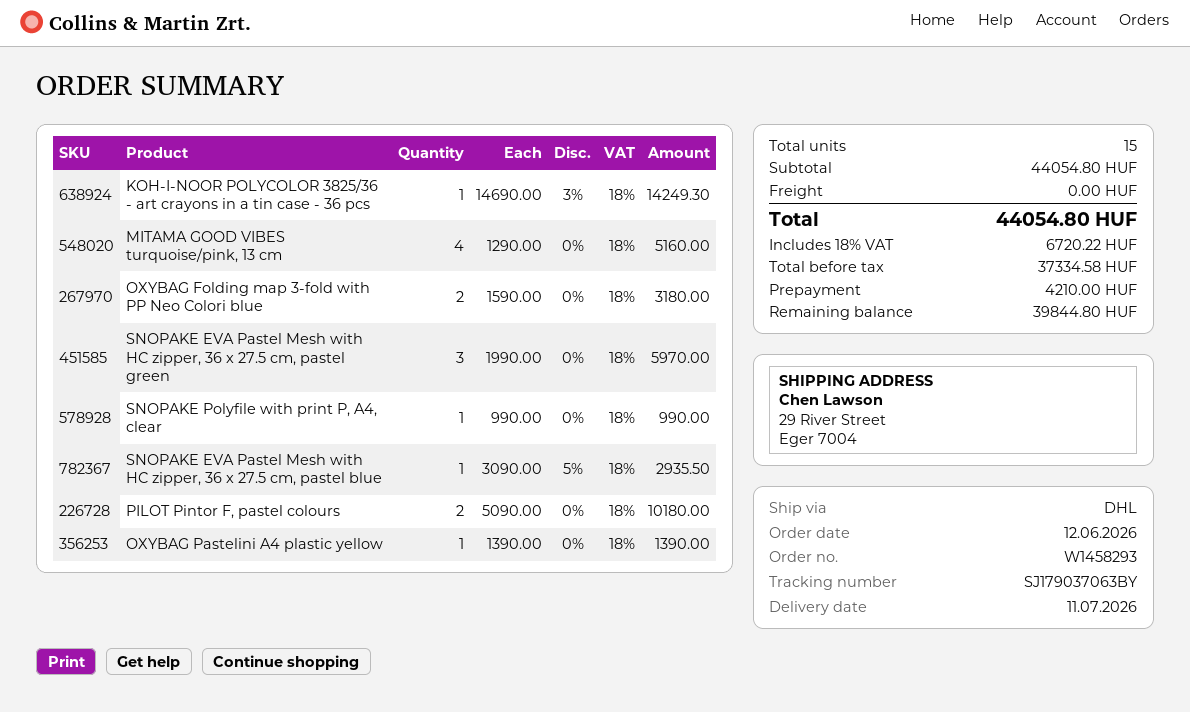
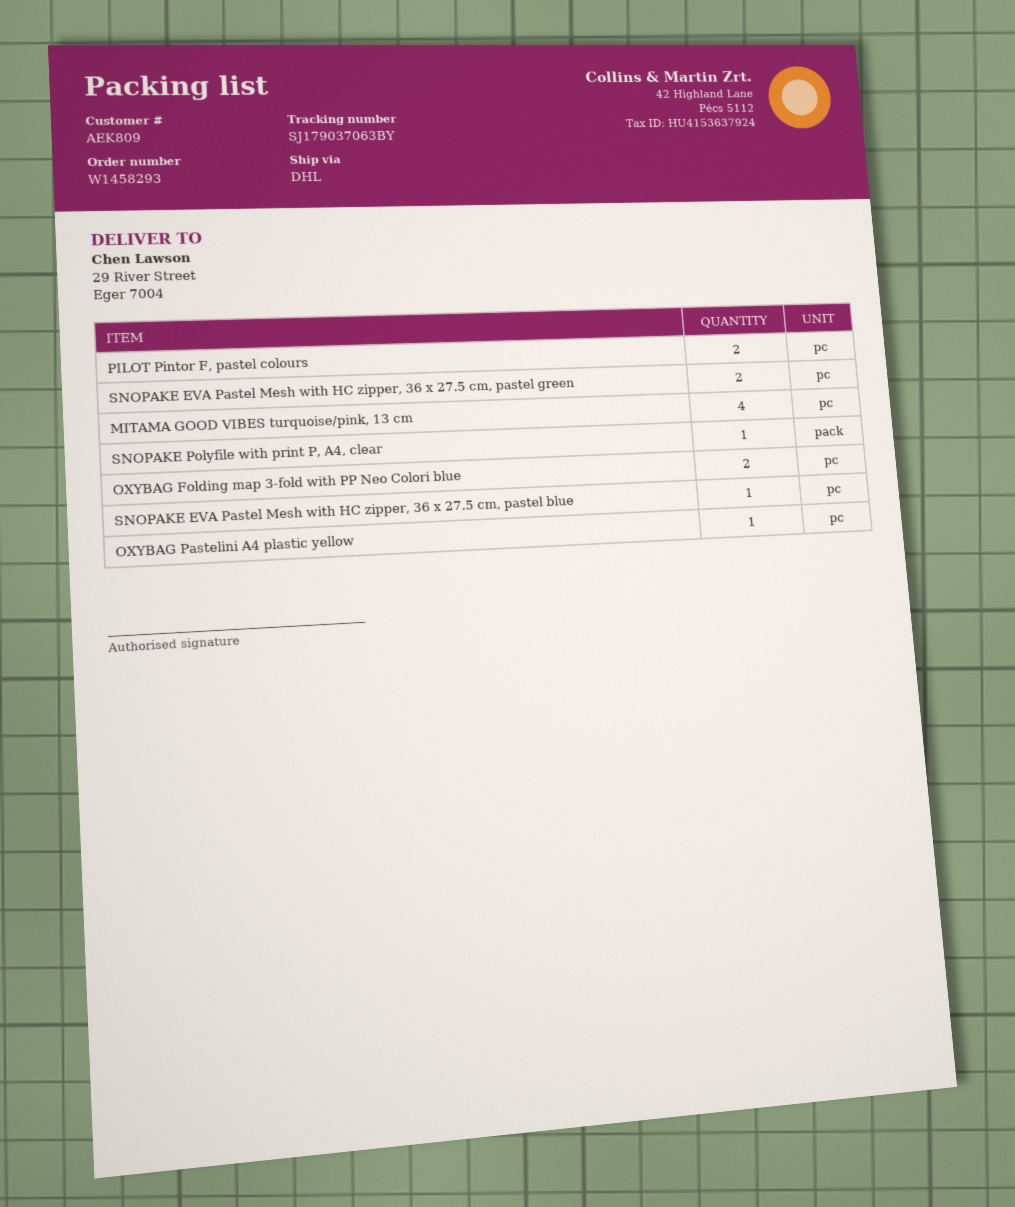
KOH-I-NOOR POLYCOLOR 3825/36 - art crayons in a tin case - 36 pcs: 1 -> none
SNOPAKE EVA Pastel Mesh with HC zipper, 36 x 27.5 cm, pastel green: 3 -> 2

